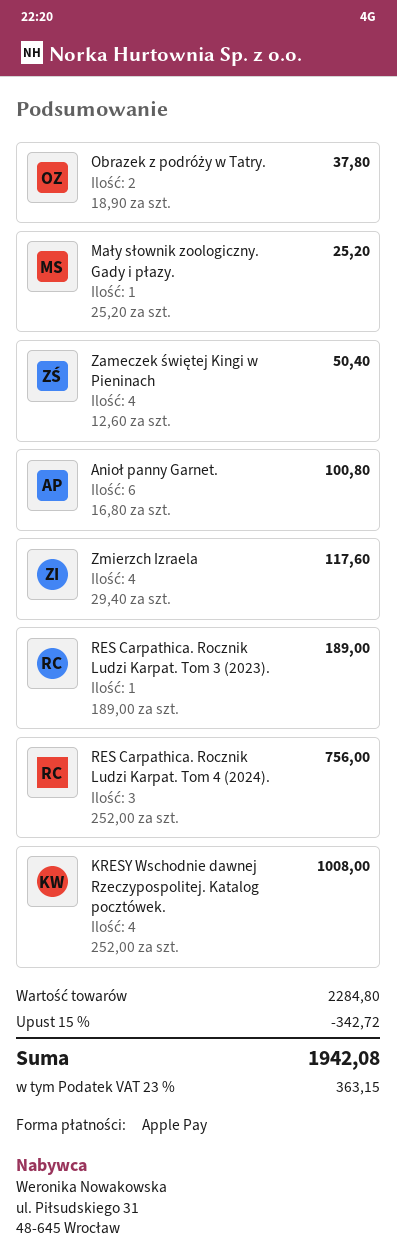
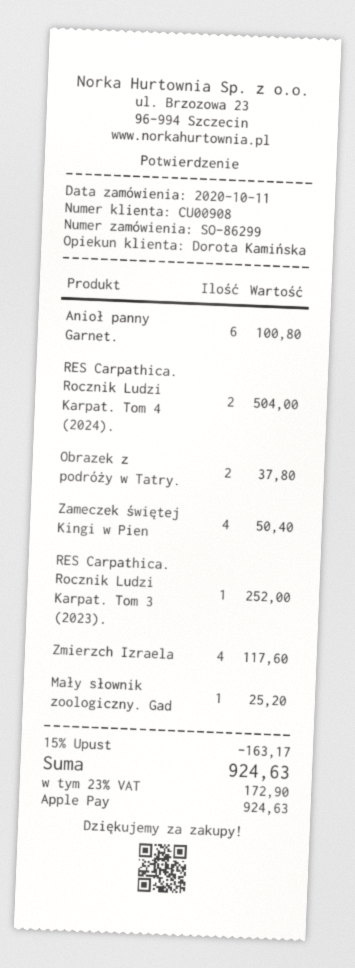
RES Carpathica. Rocznik Ludzi Karpat. Tom 3 (2023).: 1 for 189.00 -> 1 for 252.00
RES Carpathica. Rocznik Ludzi Karpat. Tom 4 (2024).: 3 for 756.00 -> 2 for 504.00
KRESY Wschodnie dawnej Rzeczypospolitej. Katalog pocztówek.: 4 for 1008.00 -> none
discount: 15% = 342.72 -> 15% = 163.17
tax: 23% = 363.15 -> 23% = 172.90
total: 1942.08 -> 924.63

